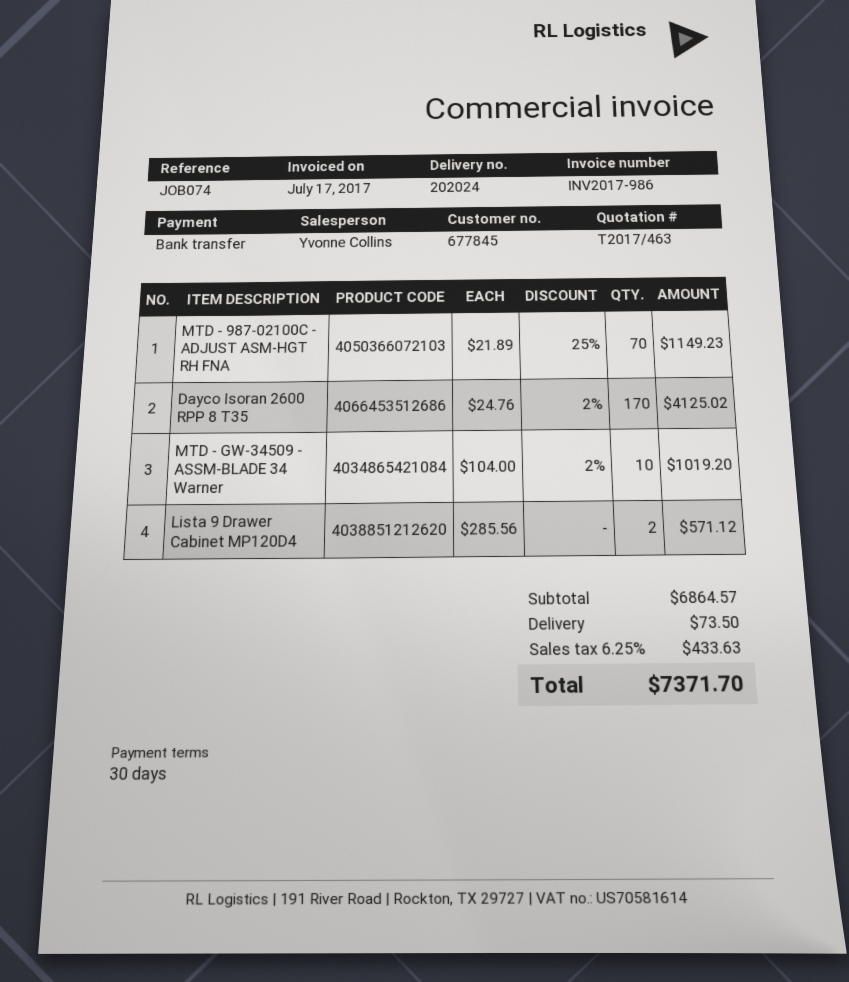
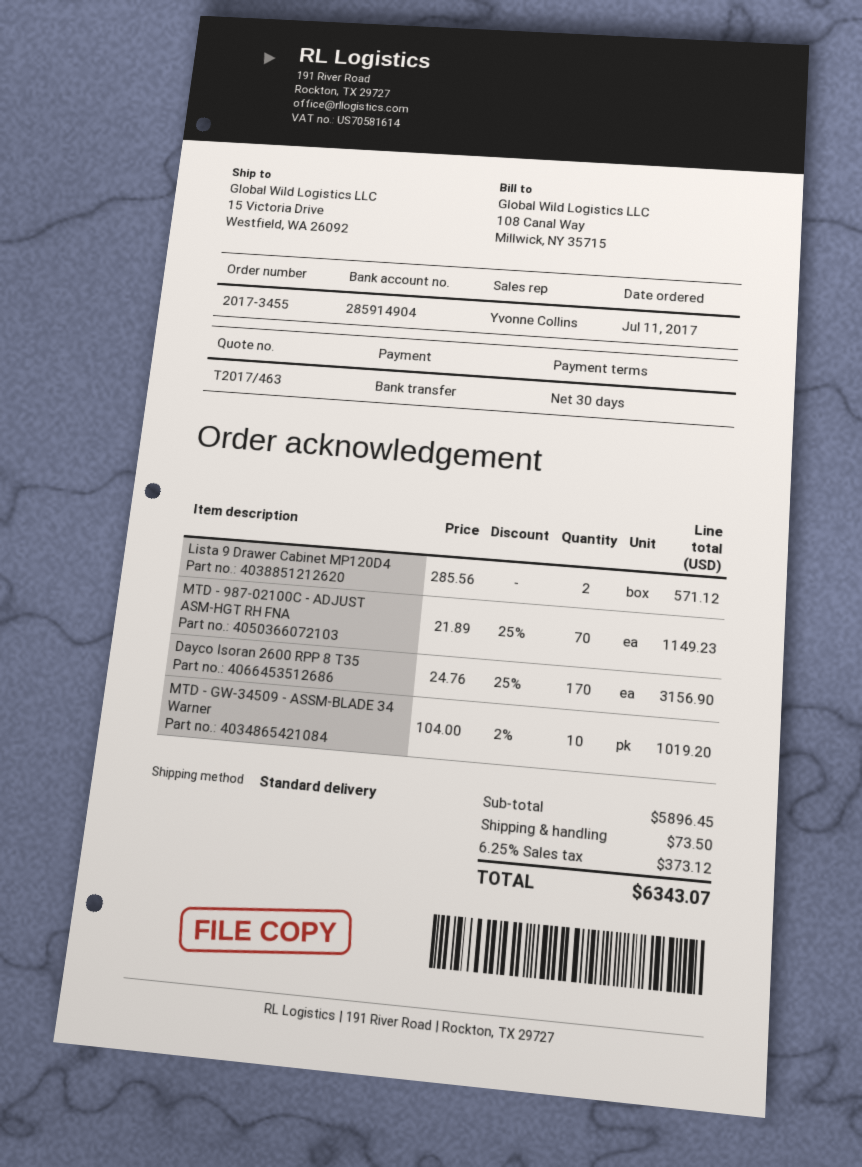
Dayco Isoran 2600 RPP 8 T35: 170 x 24.76 - 2% = 4125.02 -> 170 x 24.76 - 25% = 3156.90
subtotal: 6864.57 -> 5896.45
tax: 6.25% = 433.63 -> 6.25% = 373.12
total: 7371.70 -> 6343.07

